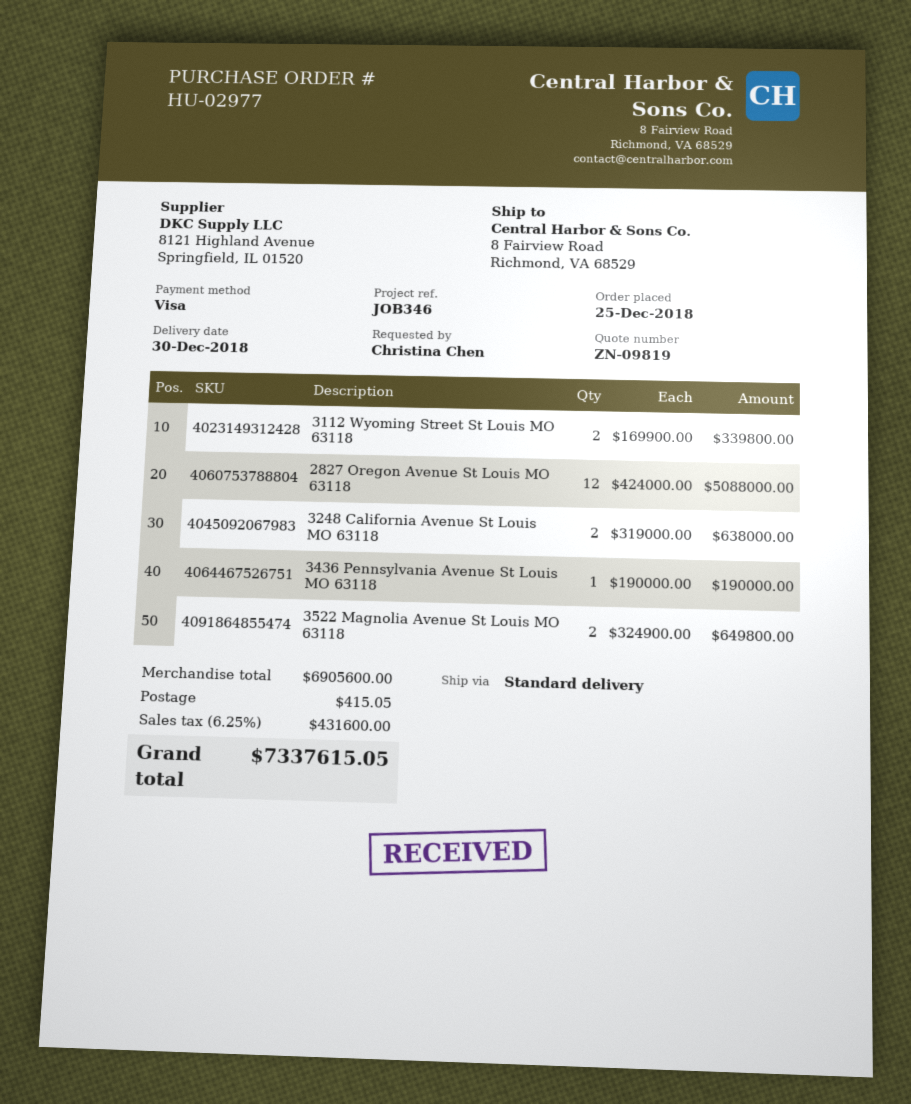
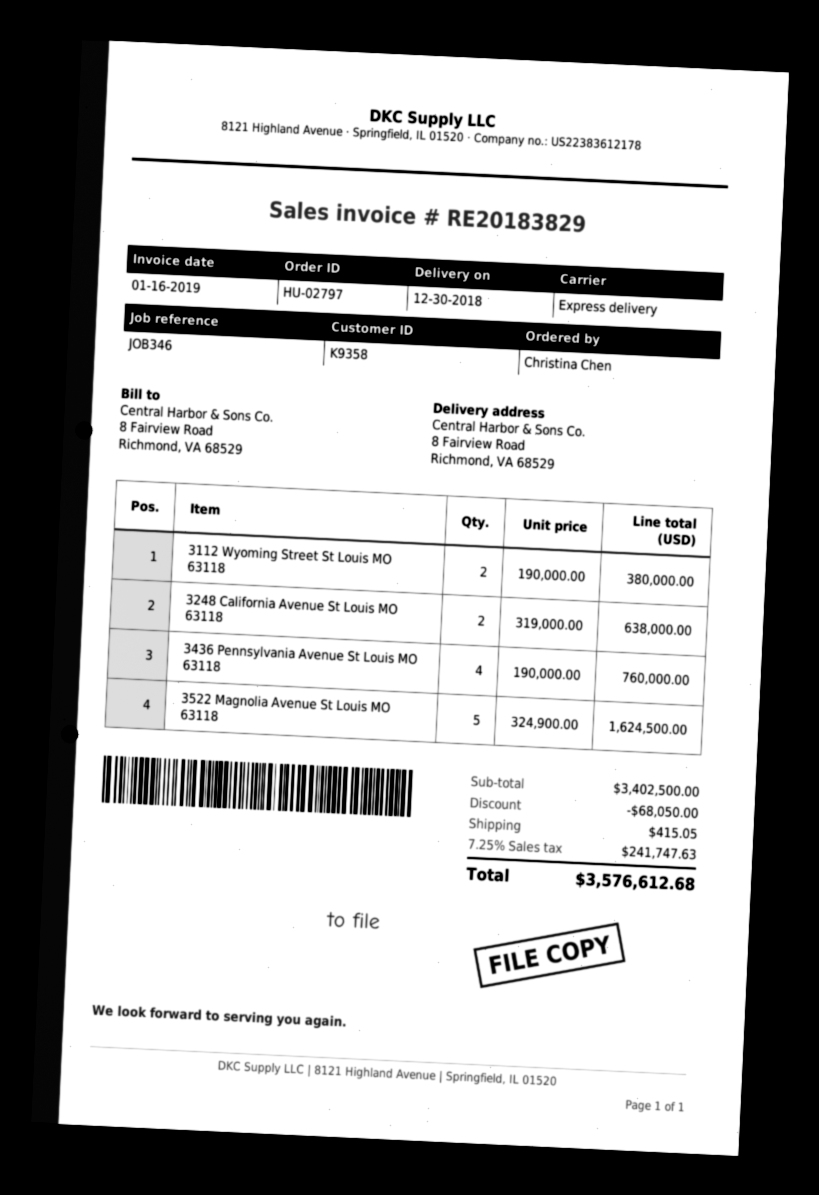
order number: HU-02977 -> HU-02797
shipping method: standard -> express
3112 Wyoming Street St Louis MO 63118: 2 x 169900.00 = 339800.00 -> 2 x 190000.00 = 380000.00
2827 Oregon Avenue St Louis MO 63118: 12 x 424000.00 = 5088000.00 -> none
3436 Pennsylvania Avenue St Louis MO 63118: 1 x 190000.00 = 190000.00 -> 4 x 190000.00 = 760000.00
3522 Magnolia Avenue St Louis MO 63118: 2 x 324900.00 = 649800.00 -> 5 x 324900.00 = 1624500.00
subtotal: 6905600.00 -> 3402500.00
discount: none -> 68050.00
tax: 6.25% = 431600.00 -> 7.25% = 241747.63
total: 7337615.05 -> 3576612.68

